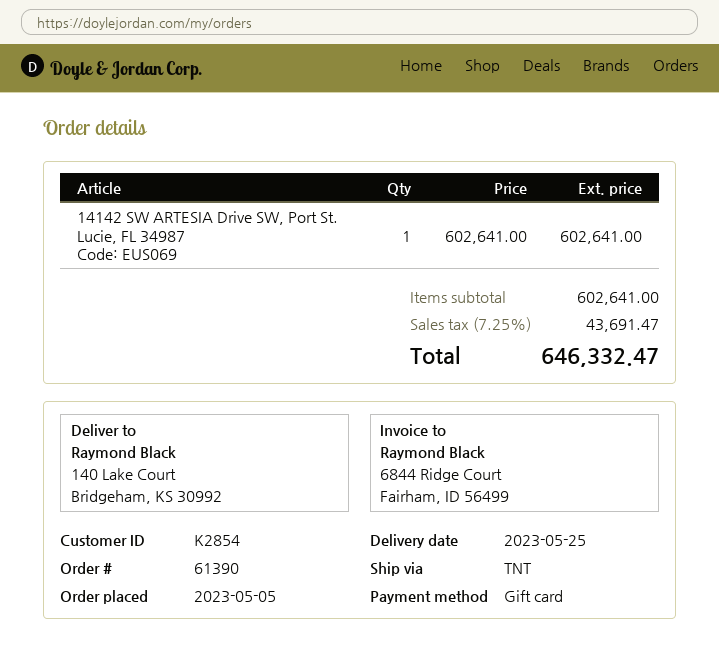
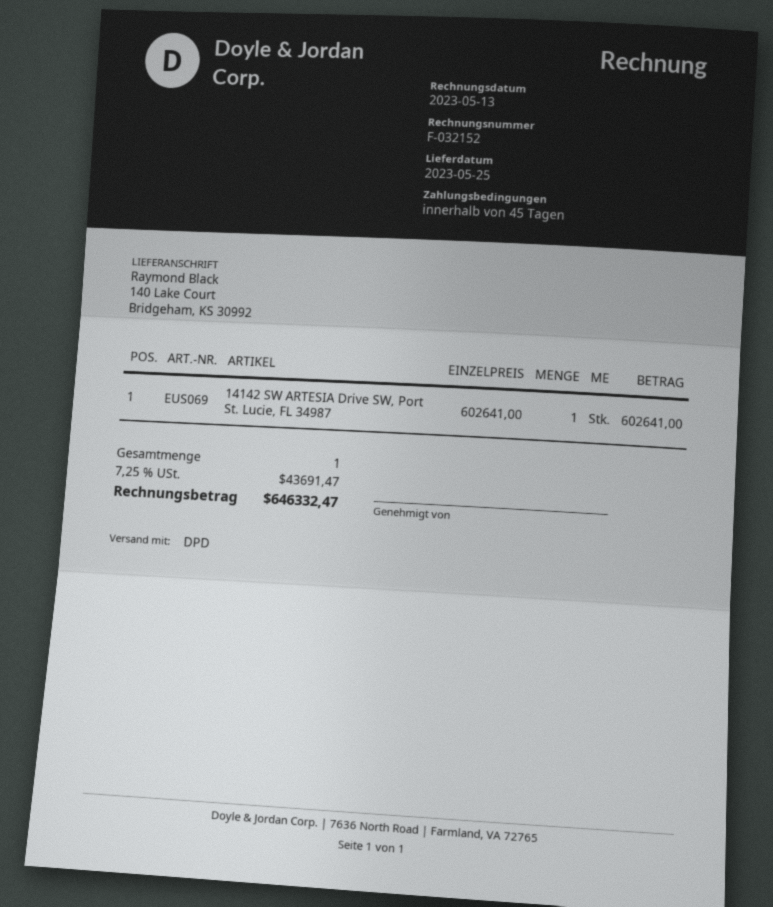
shipping method: TNT -> DPD

